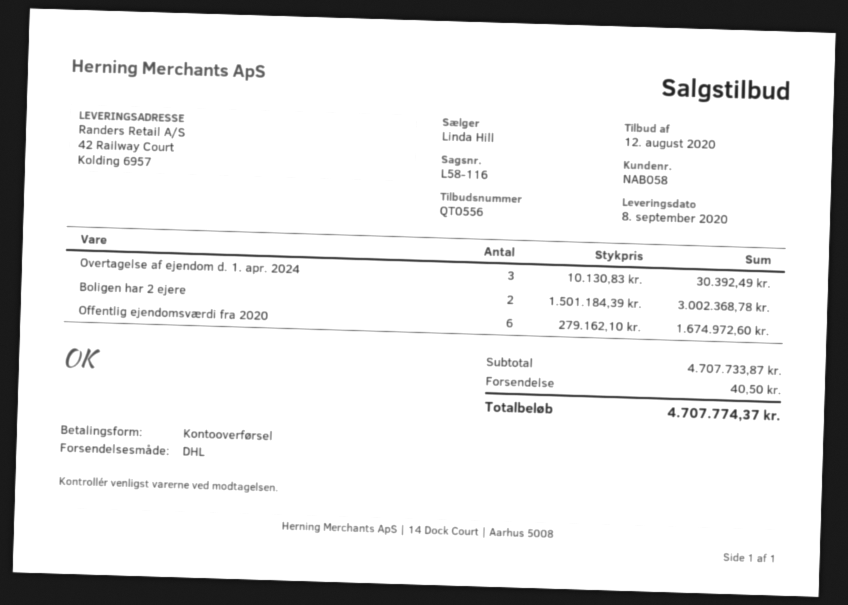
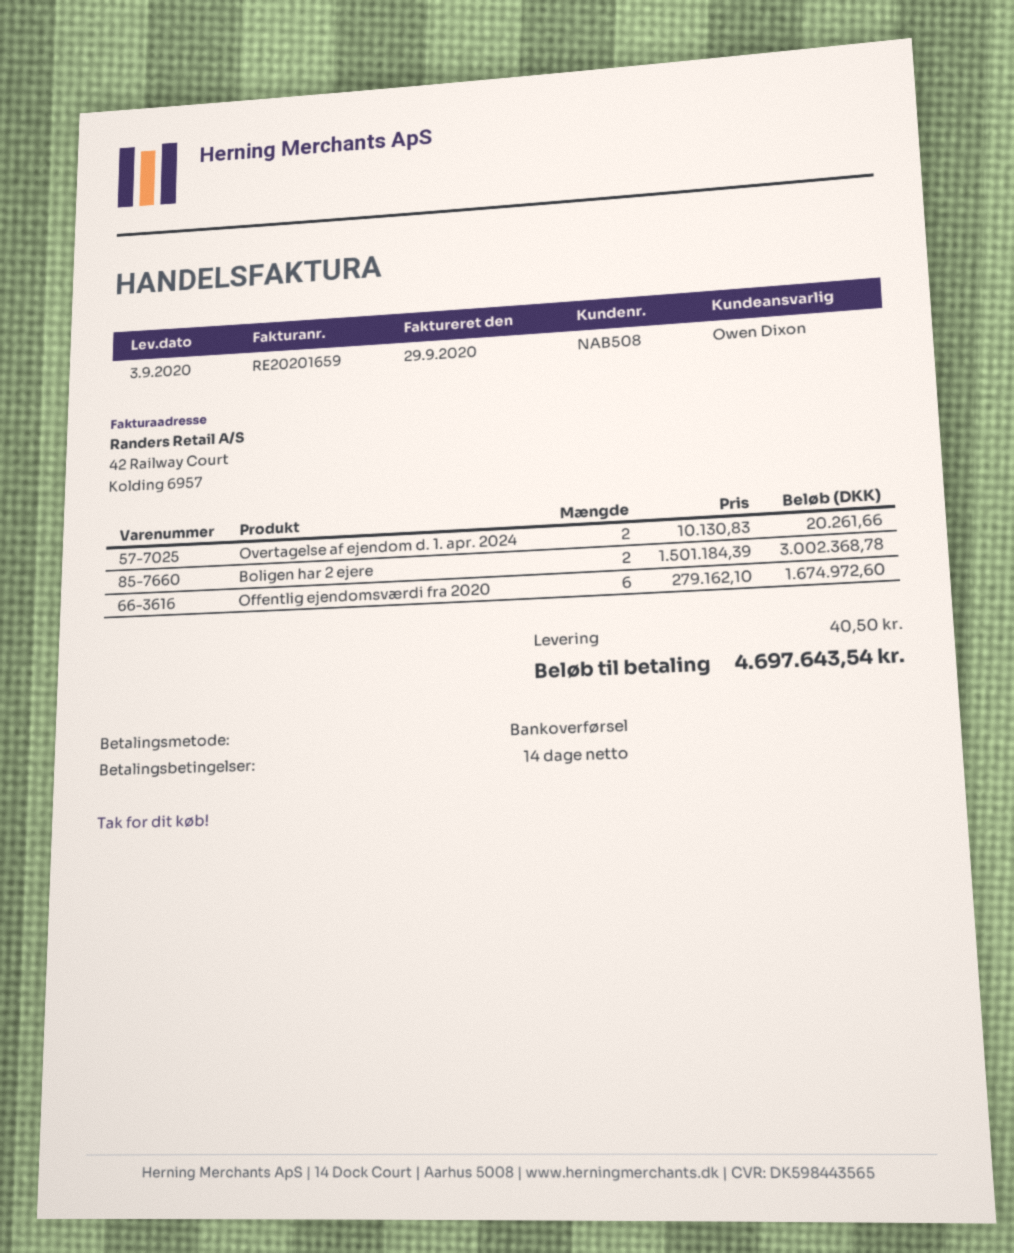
delivery date: 2020-09-08 -> 2020-09-03
customer number: NAB058 -> NAB508
sales rep: Linda Hill -> Owen Dixon
Overtagelse af ejendom d. 1. apr. 2024: 3 x 10130.83 = 30392.49 -> 2 x 10130.83 = 20261.66
total: 4707774.37 -> 4697643.54

